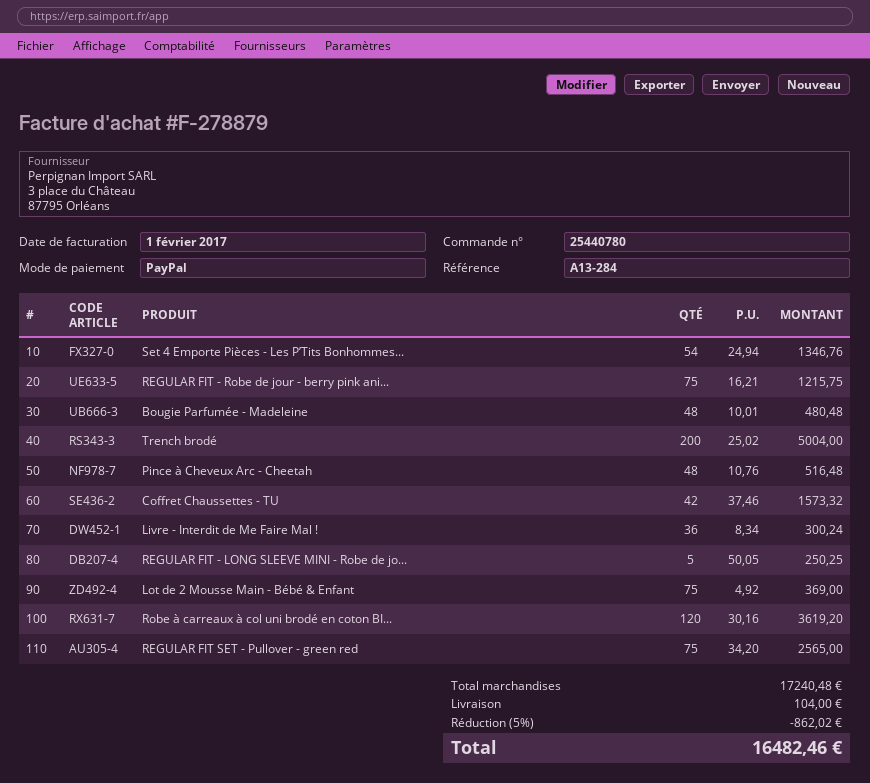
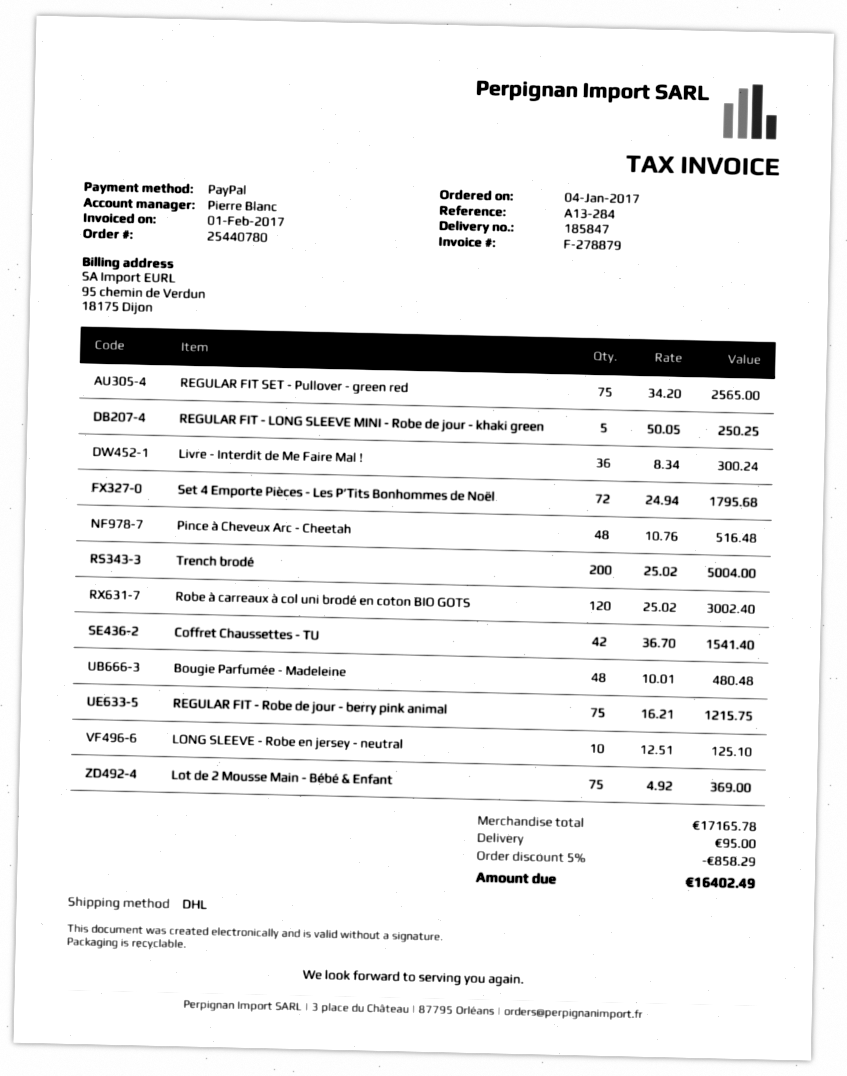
Set 4 Emporte Pièces - Les P’Tits Bonhommes...: 54 x 24.94 = 1346.76 -> 72 x 24.94 = 1795.68
Coffret Chaussettes - TU: 42 x 37.46 = 1573.32 -> 42 x 36.70 = 1541.40
Robe à carreaux à col uni brodé en coton BI...: 120 x 30.16 = 3619.20 -> 120 x 25.02 = 3002.40
LONG SLEEVE - Robe en jersey - neutral: none -> 10 x 12.51 = 125.10
subtotal: 17240.48 -> 17165.78
discount: 5% = 862.02 -> 5% = 858.29
shipping: 104.00 -> 95.00
total: 16482.46 -> 16402.49

